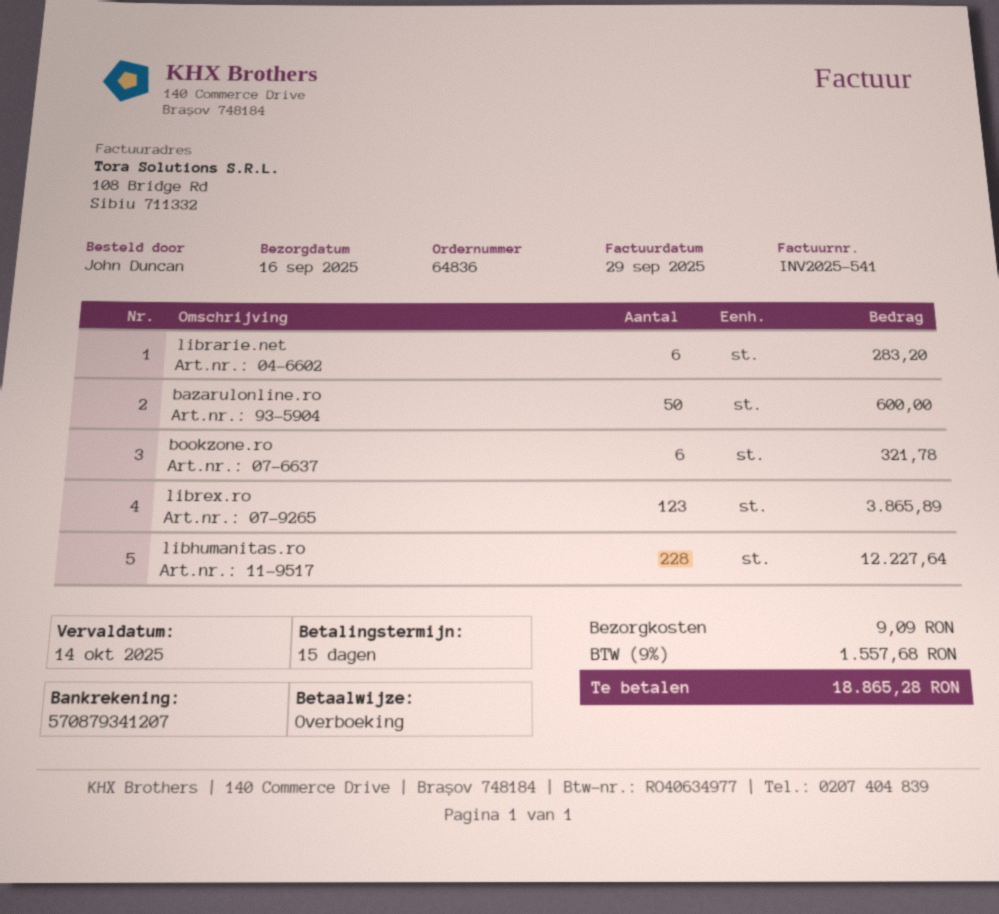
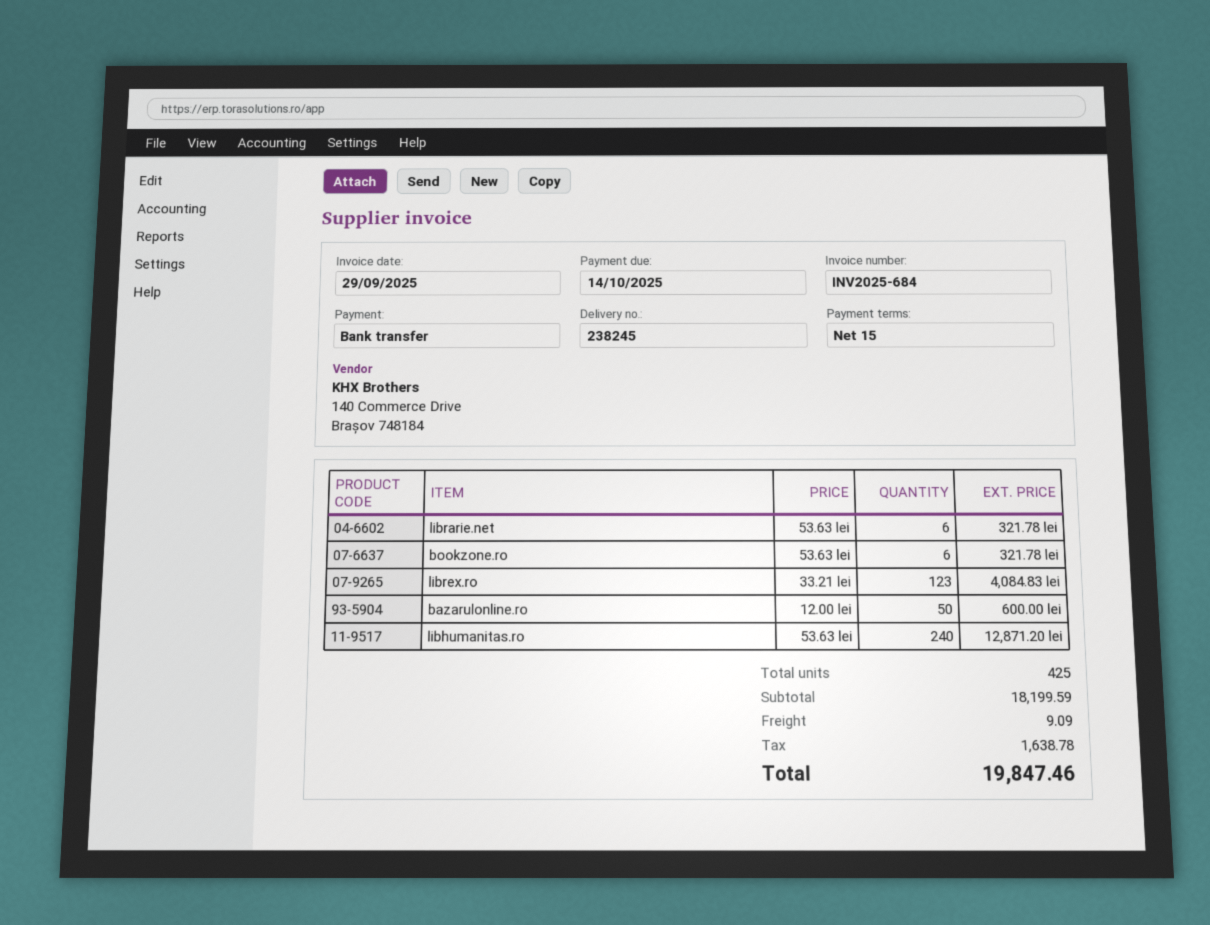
invoice number: INV2025-541 -> INV2025-684
librarie.net: 6 for 283.20 -> 6 for 321.78
librex.ro: 123 for 3865.89 -> 123 for 4084.83
libhumanitas.ro: 228 for 12227.64 -> 240 for 12871.20
tax: 1557.68 -> 1638.78
total: 18865.28 -> 19847.46

